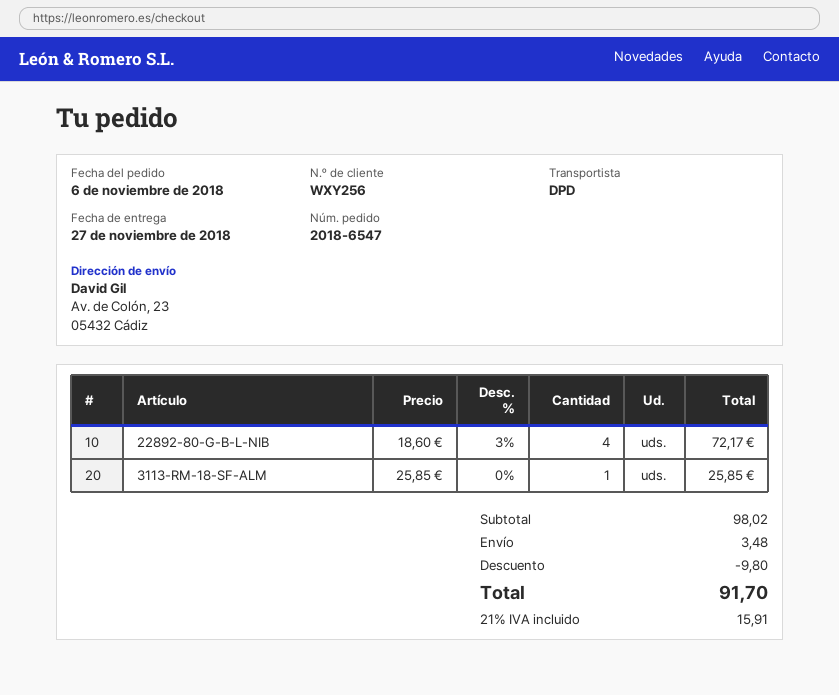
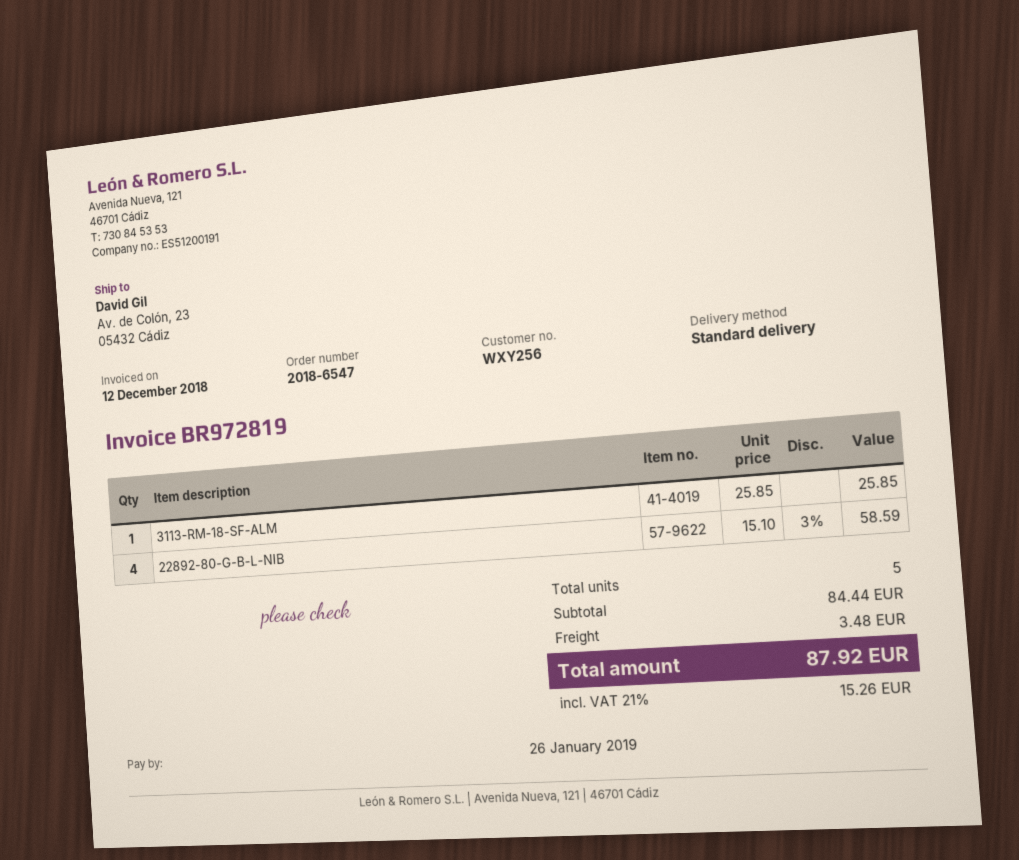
shipping method: DPD -> standard
22892-80-G-B-L-NIB: 4 x 18.60 - 3% = 72.17 -> 4 x 15.10 - 3% = 58.59
subtotal: 98.02 -> 84.44
discount: 9.80 -> none
tax: 21% = 15.91 -> 21% = 15.26
total: 91.70 -> 87.92

